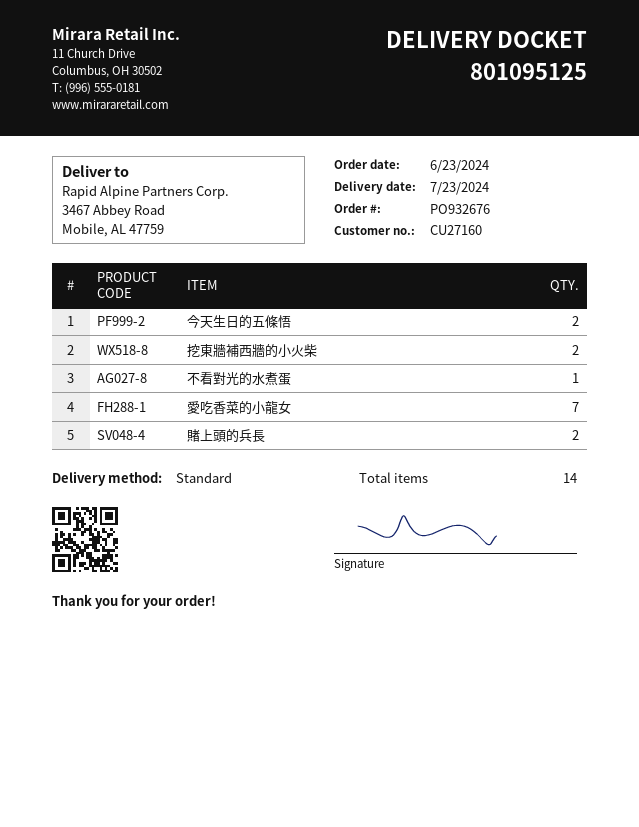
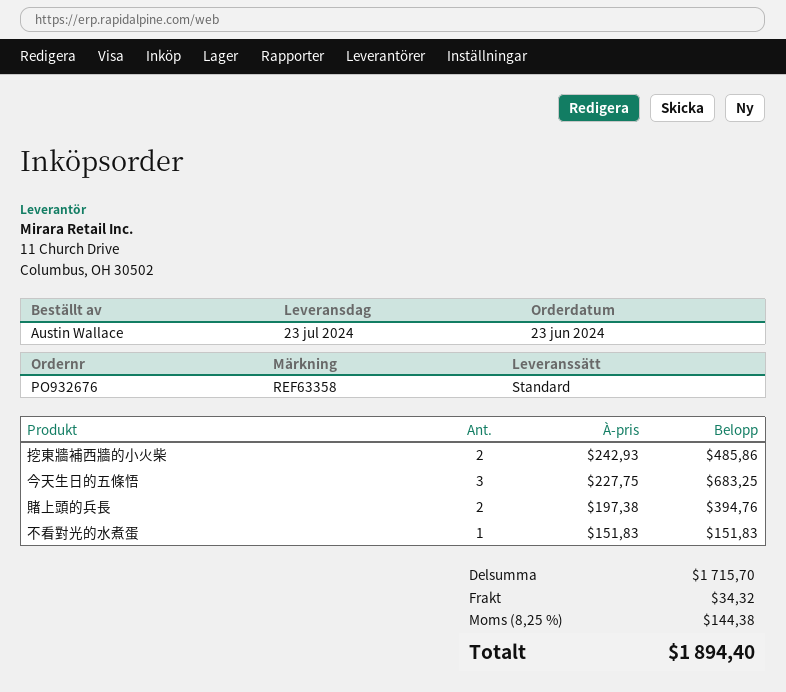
今天生日的五條悟: 2 -> 3
愛吃香菜的小龍女: 7 -> none

